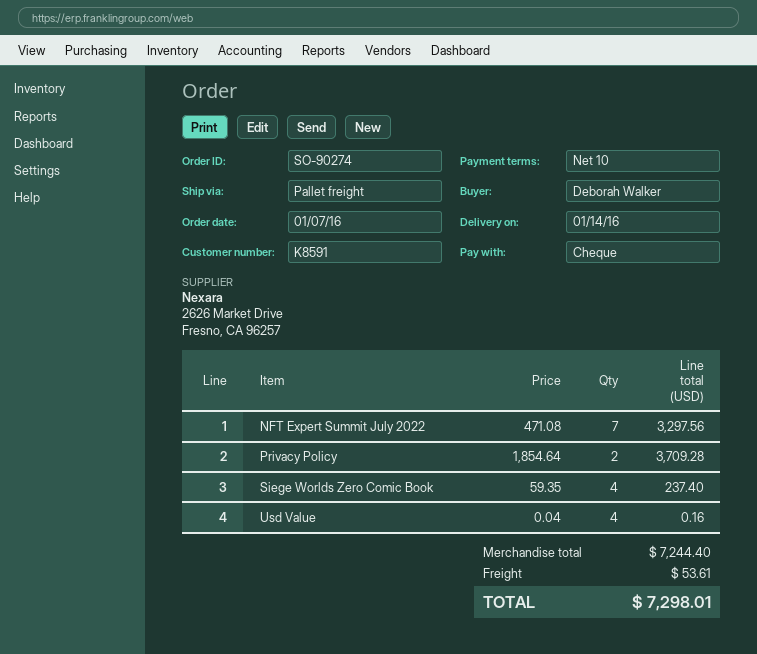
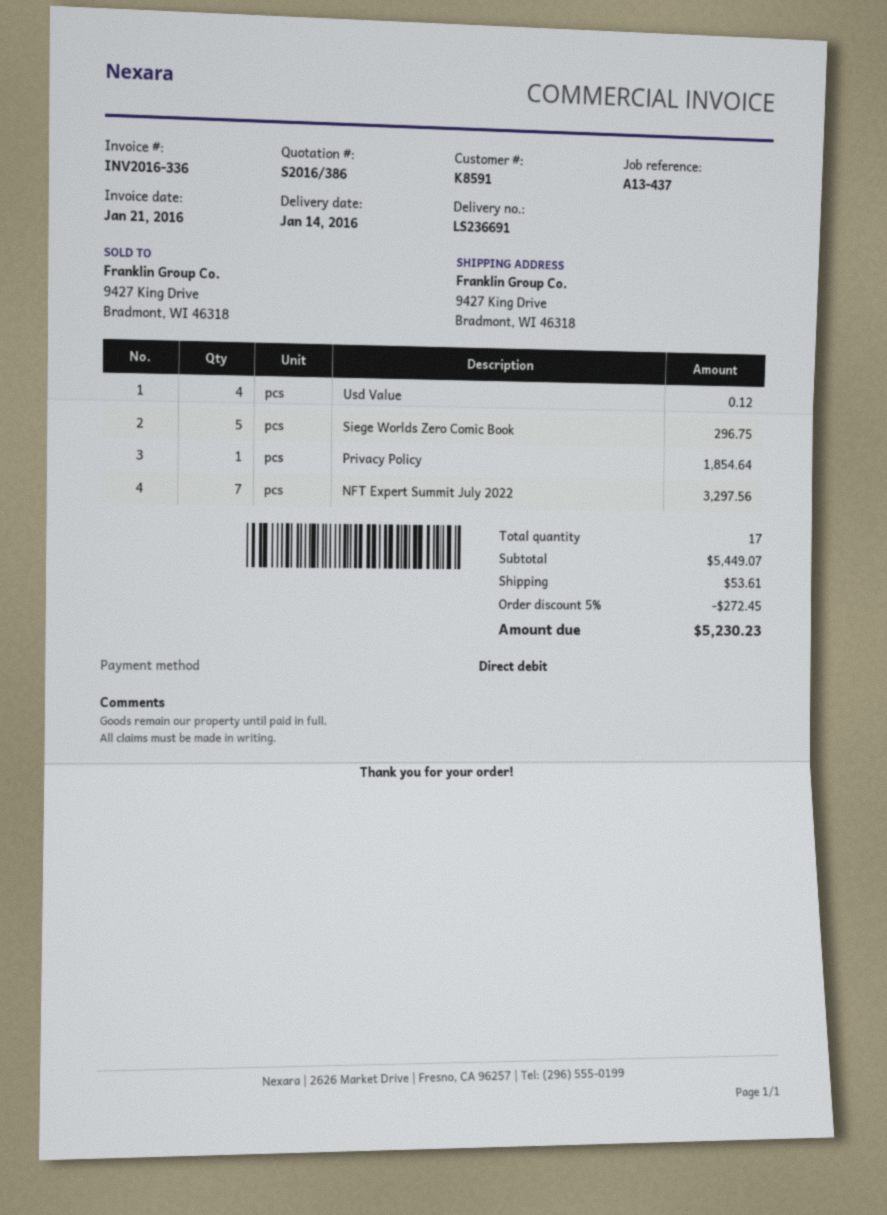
payment method: cheque -> direct debit
Privacy Policy: 2 for 3709.28 -> 1 for 1854.64
Siege Worlds Zero Comic Book: 4 for 237.40 -> 5 for 296.75
Usd Value: 4 for 0.16 -> 4 for 0.12
subtotal: 7244.40 -> 5449.07
discount: none -> 5% = 272.45
total: 7298.01 -> 5230.23

